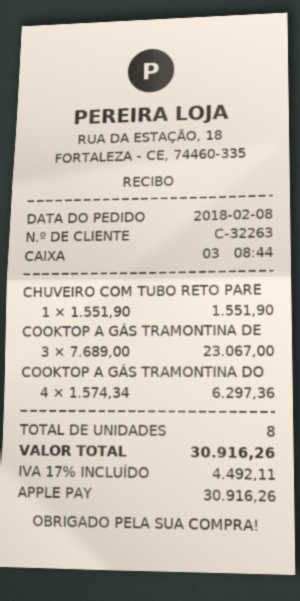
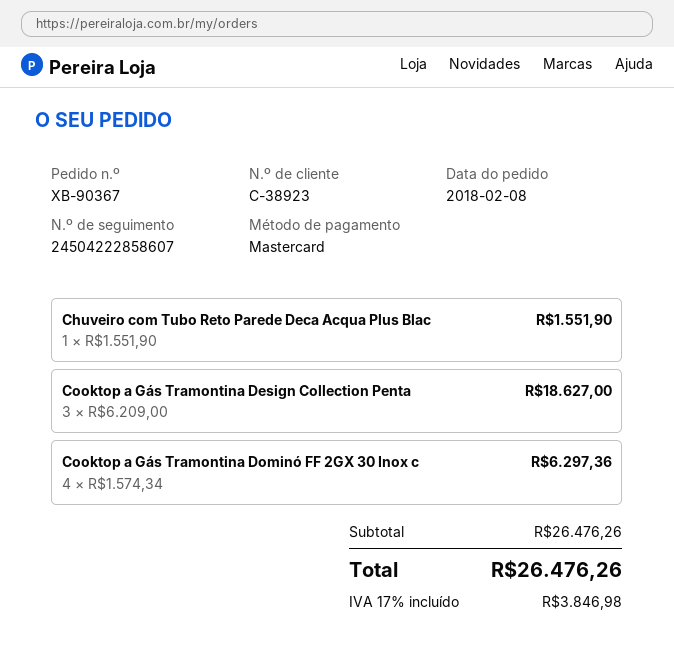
customer number: C-32263 -> C-38923
payment method: Apple Pay -> Mastercard
COOKTOP A GÁS TRAMONTINA DE: 3 x 7689.00 = 23067.00 -> 3 x 6209.00 = 18627.00
tax: 17% = 4492.11 -> 17% = 3846.98
total: 30916.26 -> 26476.26

